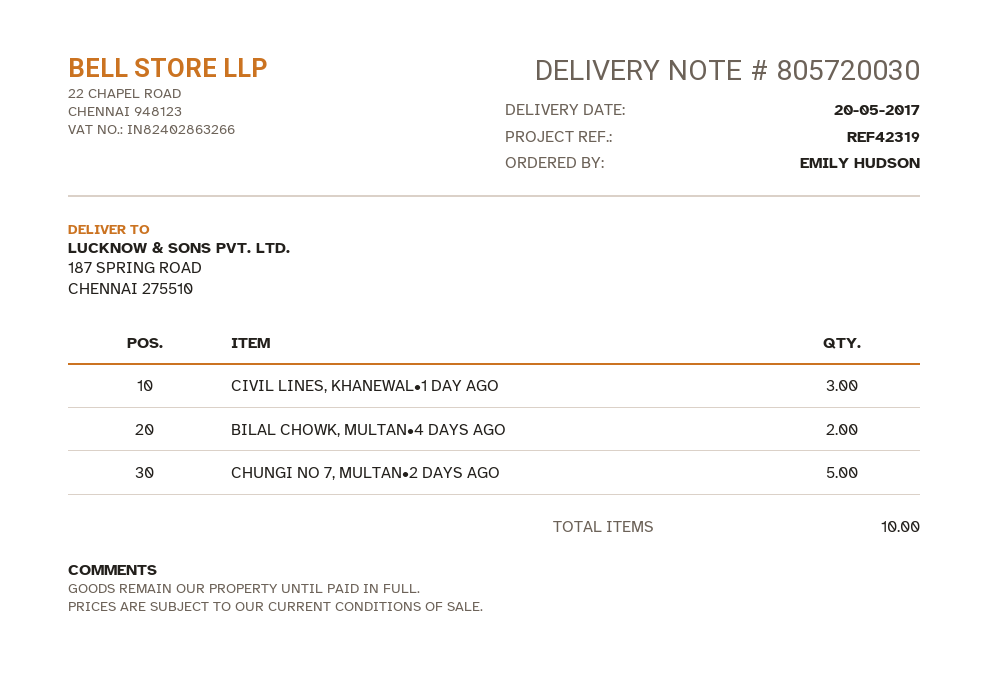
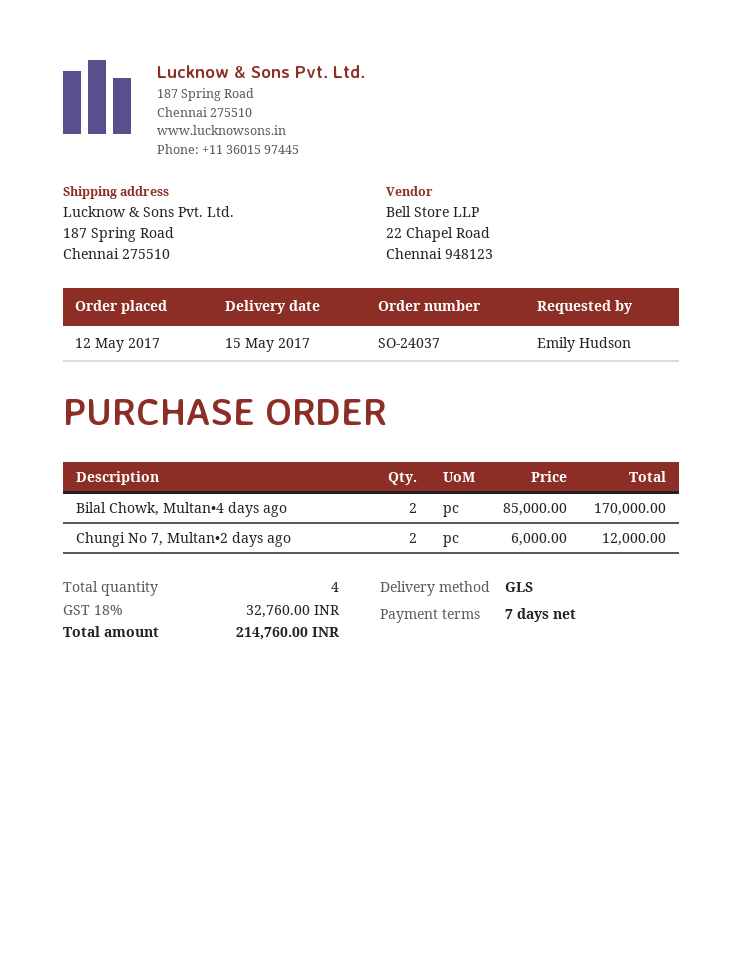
delivery date: 2017-05-20 -> 2017-05-15
CIVIL LINES, KHANEWAL•1 DAY AGO: 3 -> none
CHUNGI NO 7, MULTAN•2 DAYS AGO: 5 -> 2
total quantity: 10 -> 4

